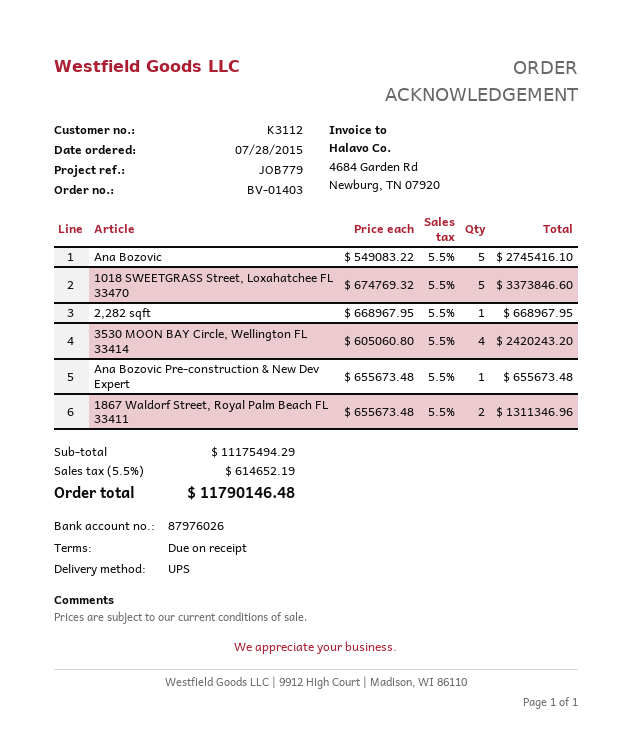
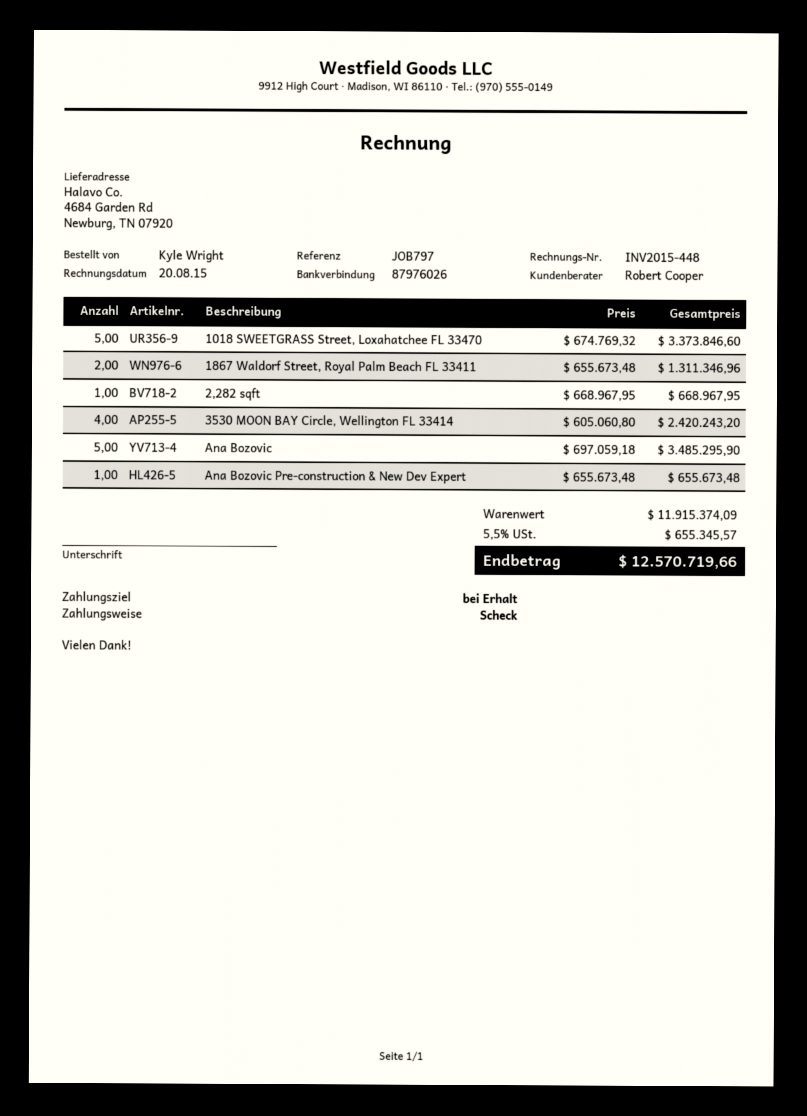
reference: JOB779 -> JOB797
Ana Bozovic: 5 x 549083.22 = 2745416.10 -> 5 x 697059.18 = 3485295.90
subtotal: 11175494.29 -> 11915374.09
tax: 5.5% = 614652.19 -> 5.5% = 655345.57
total: 11790146.48 -> 12570719.66

